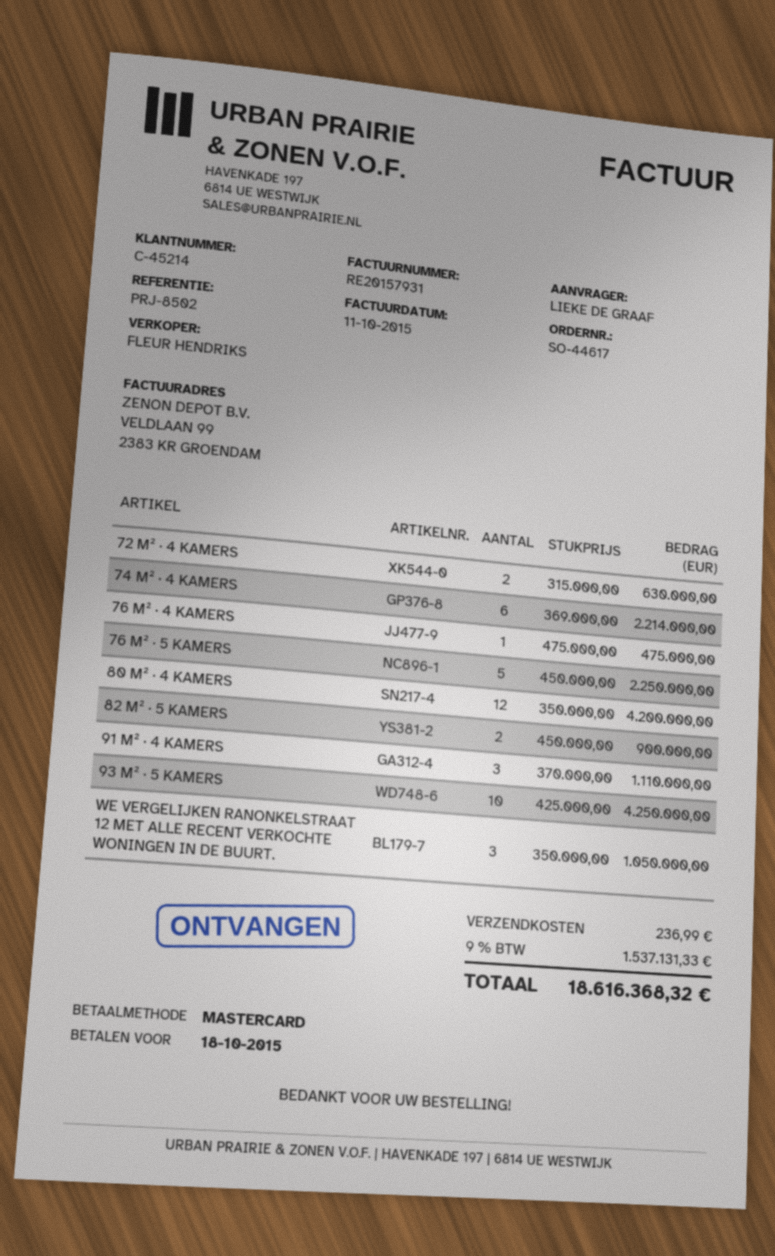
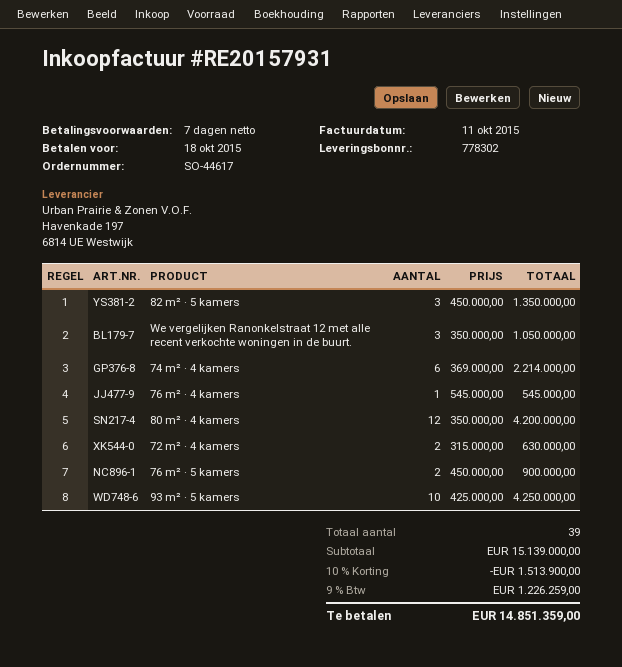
76 M² · 4 KAMERS: 1 x 475000.00 = 475000.00 -> 1 x 545000.00 = 545000.00
76 M² · 5 KAMERS: 5 x 450000.00 = 2250000.00 -> 2 x 450000.00 = 900000.00
82 M² · 5 KAMERS: 2 x 450000.00 = 900000.00 -> 3 x 450000.00 = 1350000.00
91 M² · 4 KAMERS: 3 x 370000.00 = 1110000.00 -> none
discount: none -> 10% = 1513900.00
shipping: 236.99 -> none
tax: 9% = 1537131.33 -> 9% = 1226259.00
total: 18616368.32 -> 14851359.00

